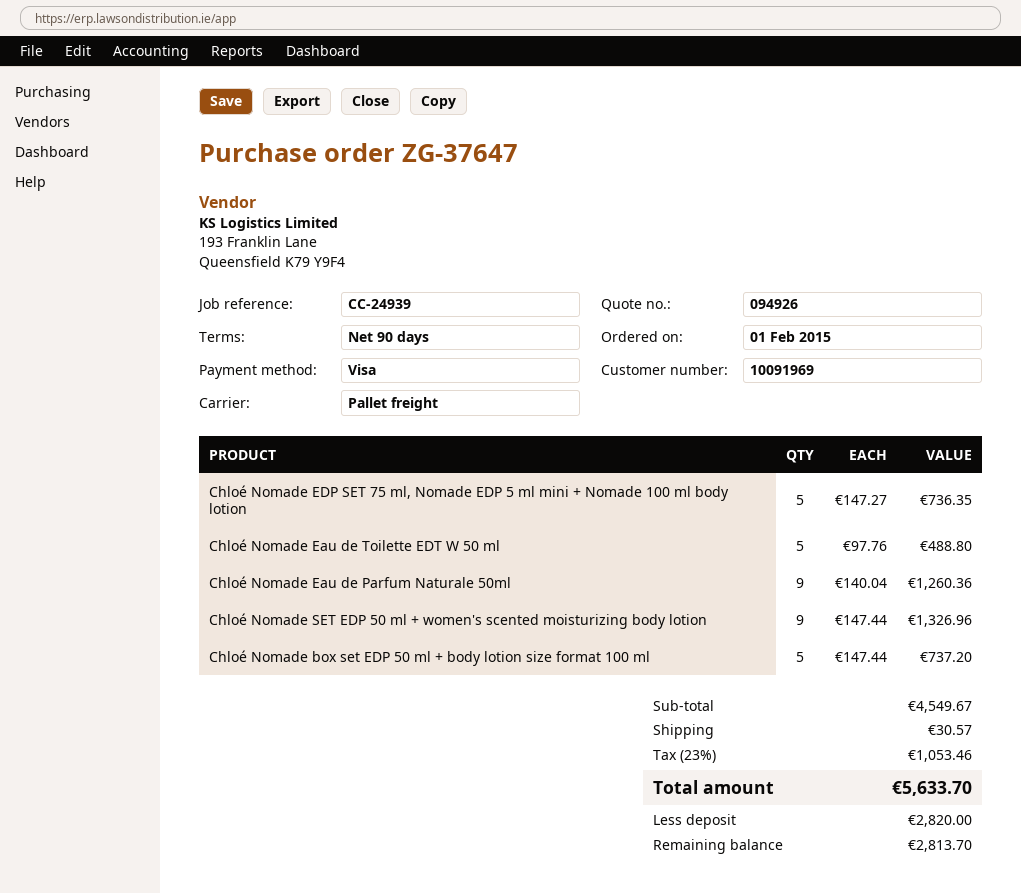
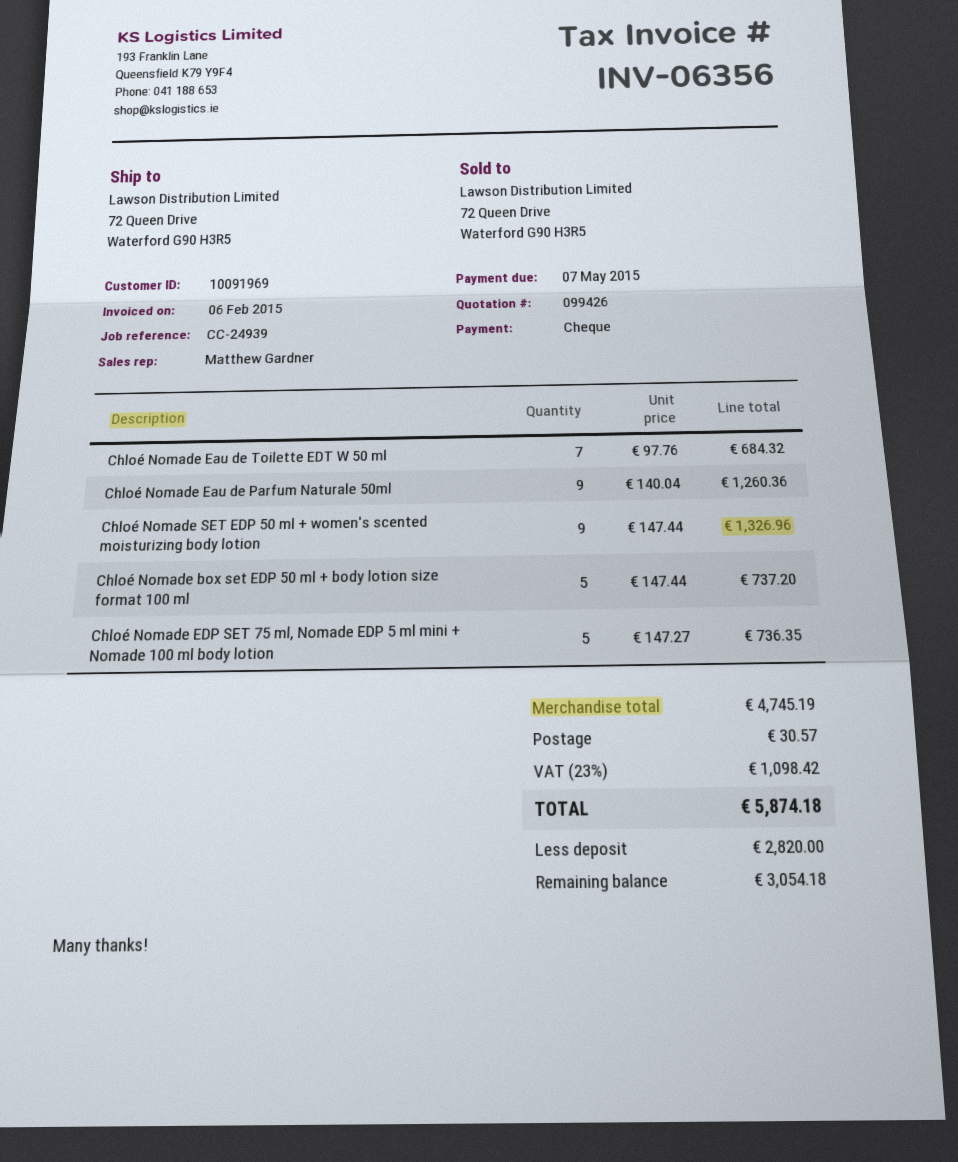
quote number: 094926 -> 099426
payment method: Visa -> cheque
Chloé Nomade Eau de Toilette EDT W 50 ml: 5 x 97.76 = 488.80 -> 7 x 97.76 = 684.32
subtotal: 4549.67 -> 4745.19
tax: 23% = 1053.46 -> 23% = 1098.42
total: 5633.70 -> 5874.18
balance: 2813.70 -> 3054.18

